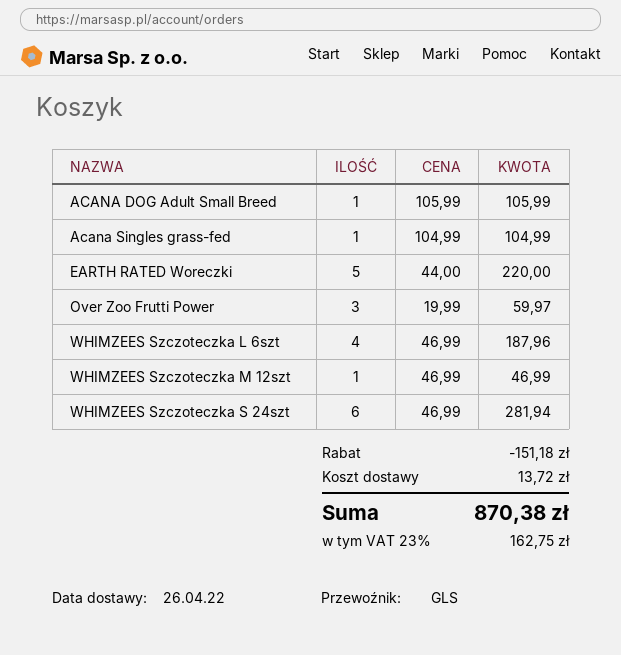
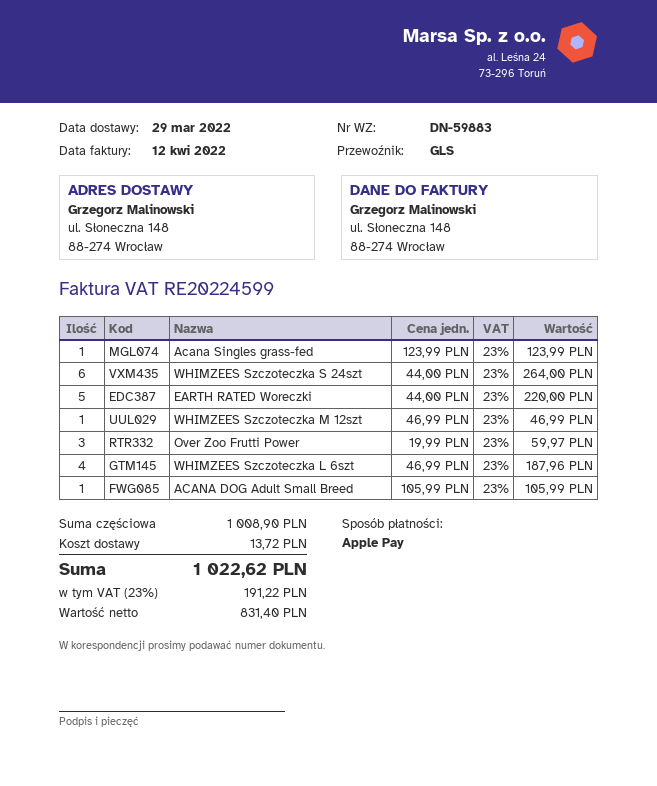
delivery date: 2022-04-26 -> 2022-03-29
Acana Singles grass-fed: 1 x 104.99 = 104.99 -> 1 x 123.99 = 123.99
WHIMZEES Szczoteczka S 24szt: 6 x 46.99 = 281.94 -> 6 x 44.00 = 264.00
discount: 151.18 -> none
tax: 23% = 162.75 -> 23% = 191.22
total: 870.38 -> 1022.62

